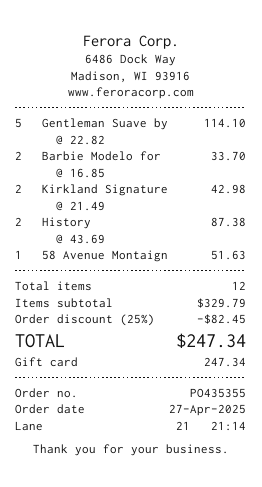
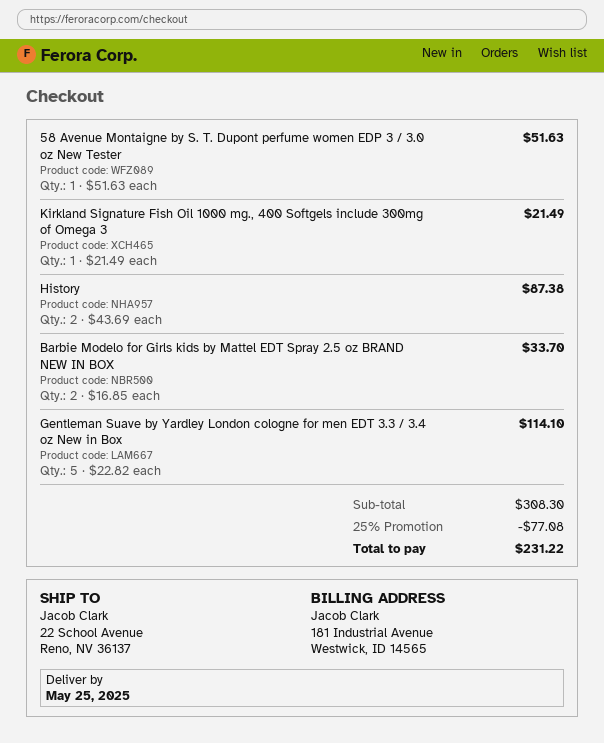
Kirkland Signature: 2 x 21.49 = 42.98 -> 1 x 21.49 = 21.49
subtotal: 329.79 -> 308.30
discount: 25% = 82.45 -> 25% = 77.08
total: 247.34 -> 231.22

